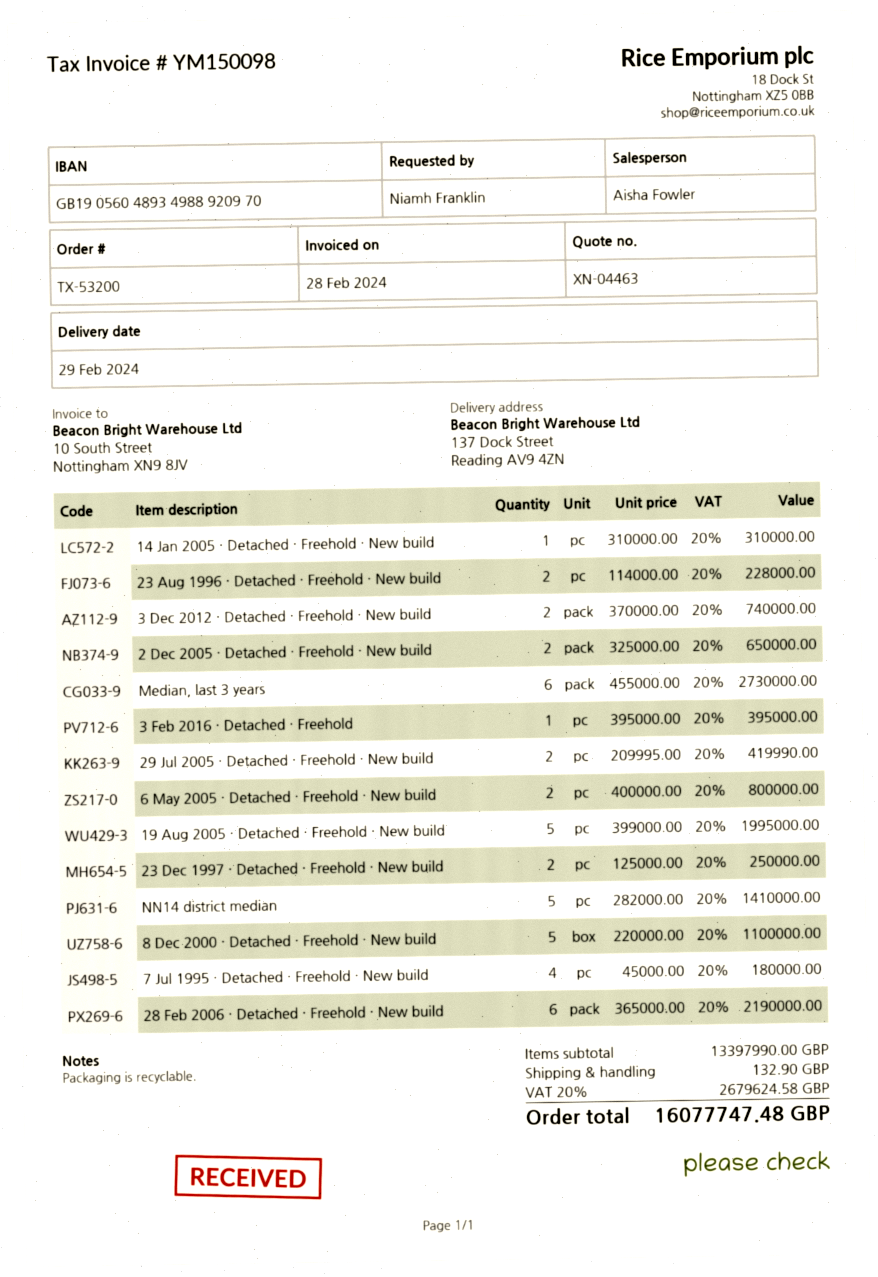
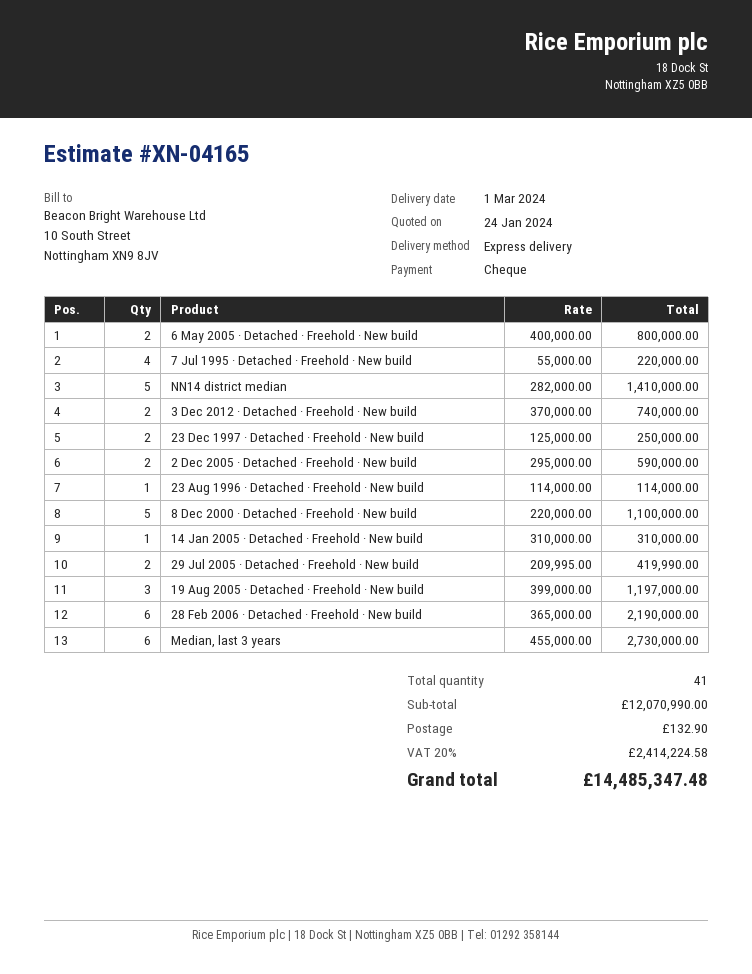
quote number: XN-04463 -> XN-04165
delivery date: 2024-02-29 -> 2024-03-01
23 Aug 1996 · Detached · Freehold · New build: 2 x 114000.00 = 228000.00 -> 1 x 114000.00 = 114000.00
2 Dec 2005 · Detached · Freehold · New build: 2 x 325000.00 = 650000.00 -> 2 x 295000.00 = 590000.00
3 Feb 2016 · Detached · Freehold: 1 x 395000.00 = 395000.00 -> none
19 Aug 2005 · Detached · Freehold · New build: 5 x 399000.00 = 1995000.00 -> 3 x 399000.00 = 1197000.00
7 Jul 1995 · Detached · Freehold · New build: 4 x 45000.00 = 180000.00 -> 4 x 55000.00 = 220000.00
subtotal: 13397990.00 -> 12070990.00
tax: 20% = 2679624.58 -> 20% = 2414224.58
total: 16077747.48 -> 14485347.48

